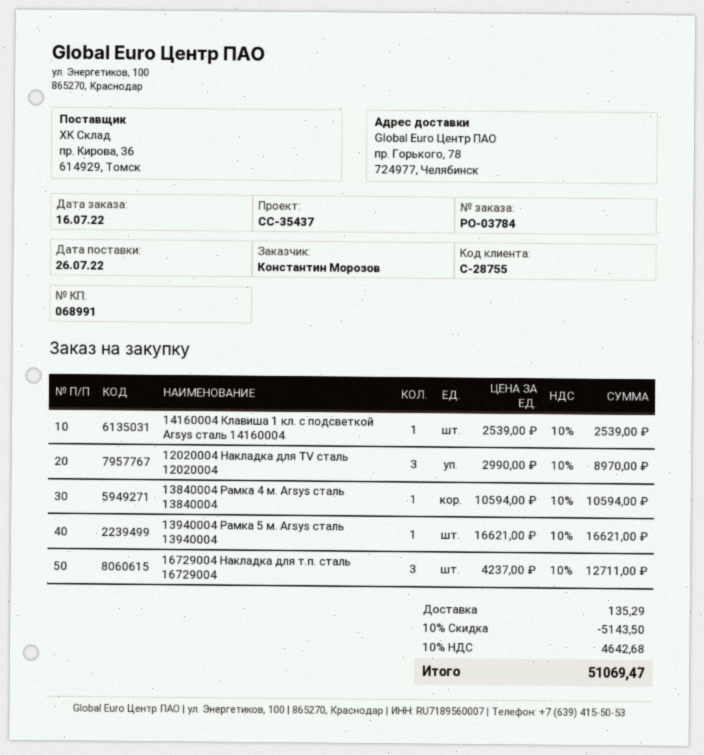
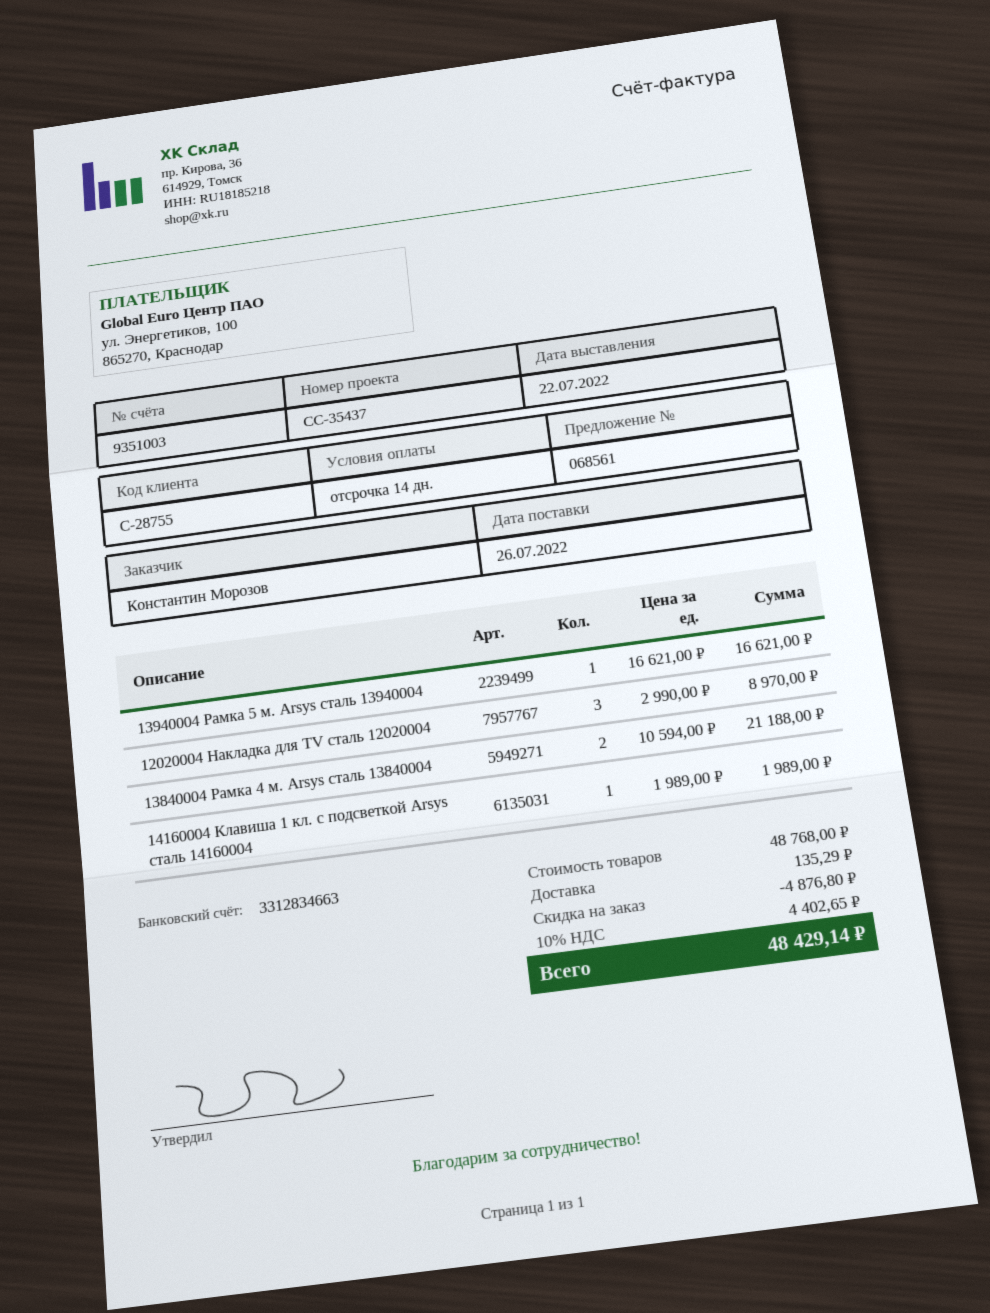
quote number: 068991 -> 068561
14160004 Клавиша 1 кл. с подсветкой Arsys сталь 14160004: 1 x 2539.00 = 2539.00 -> 1 x 1989.00 = 1989.00
13840004 Рамка 4 м. Arsys сталь 13840004: 1 x 10594.00 = 10594.00 -> 2 x 10594.00 = 21188.00
16729004 Накладка для т.п. сталь 16729004: 3 x 4237.00 = 12711.00 -> none
discount: 5143.50 -> 4876.80
tax: 10% = 4642.68 -> 10% = 4402.65
total: 51069.47 -> 48429.14

